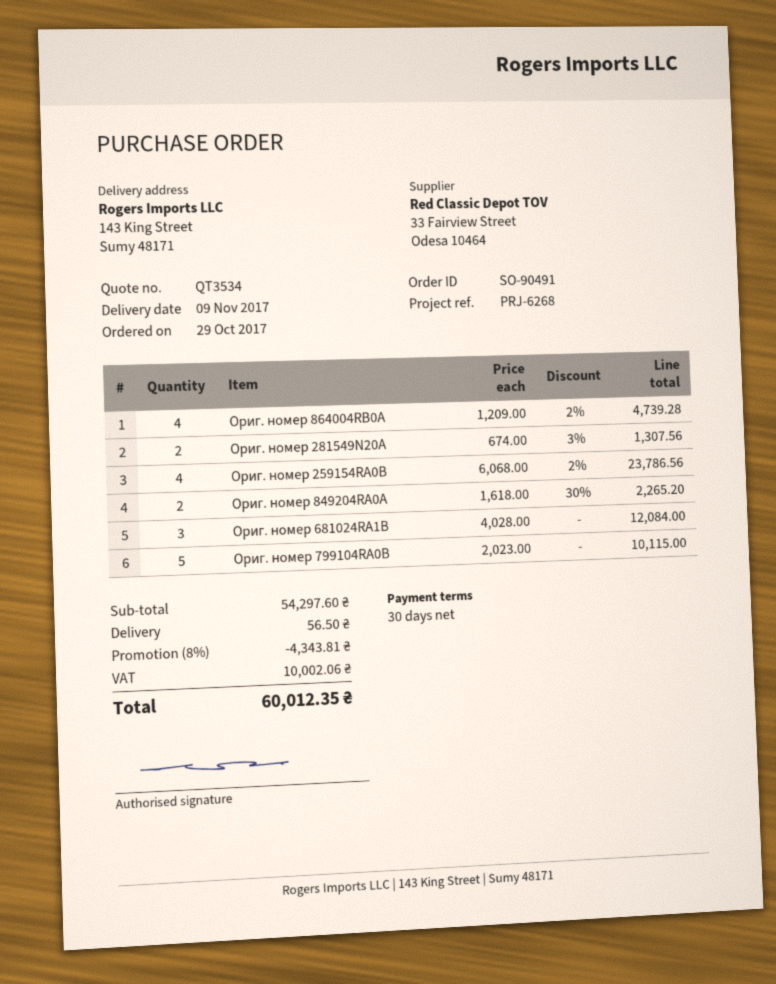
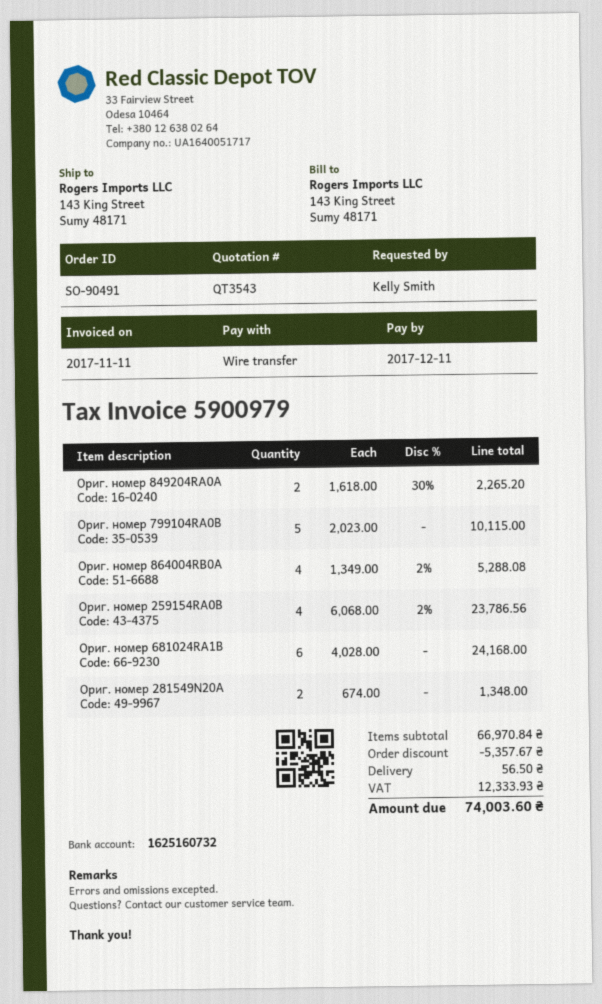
quote number: QT3534 -> QT3543
Ориг. номер 864004RB0A: 4 x 1209.00 - 2% = 4739.28 -> 4 x 1349.00 - 2% = 5288.08
Ориг. номер 281549N20A: 2 x 674.00 - 3% = 1307.56 -> 2 x 674.00 = 1348.00
Ориг. номер 681024RA1B: 3 x 4028.00 = 12084.00 -> 6 x 4028.00 = 24168.00
subtotal: 54297.60 -> 66970.84
discount: 4343.81 -> 5357.67
tax: 10002.06 -> 12333.93
total: 60012.35 -> 74003.60

